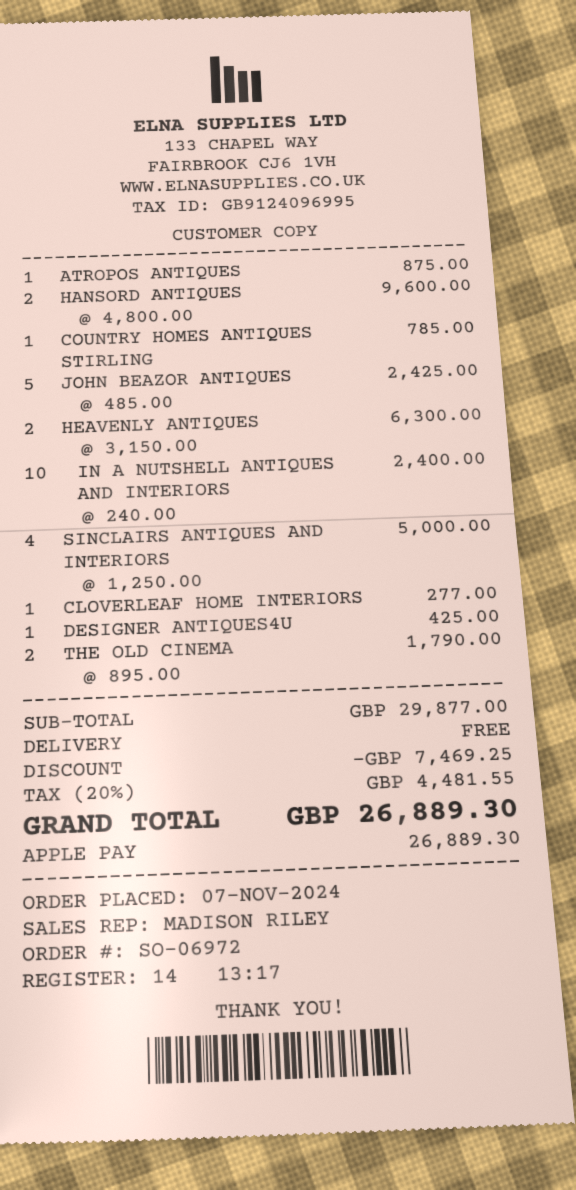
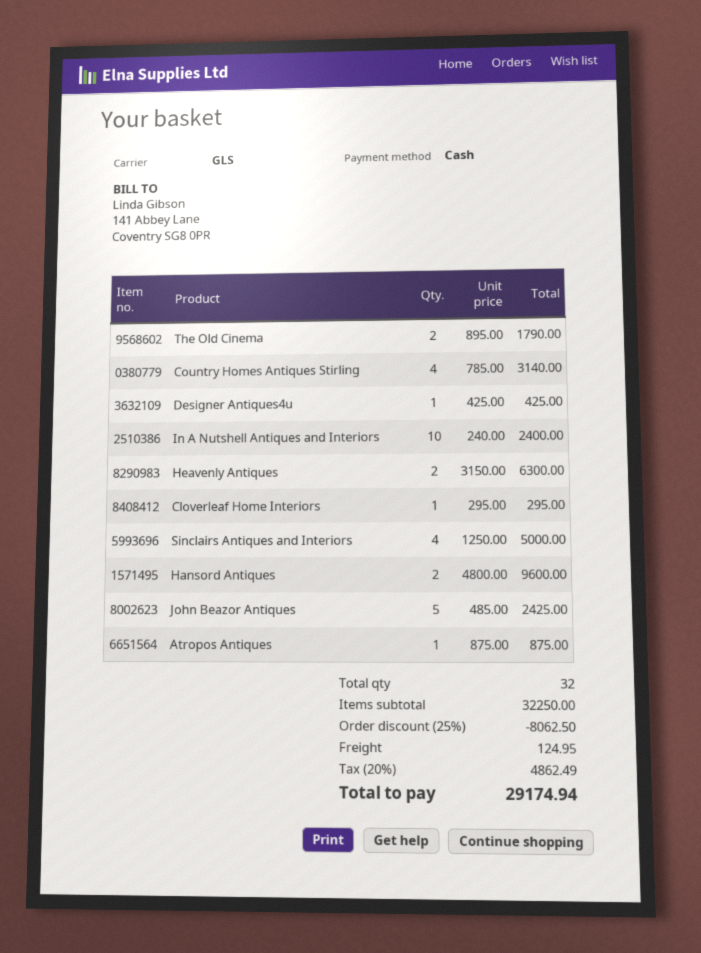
payment method: Apple Pay -> cash
COUNTRY HOMES ANTIQUES STIRLING: 1 x 785.00 = 785.00 -> 4 x 785.00 = 3140.00
CLOVERLEAF HOME INTERIORS: 1 x 277.00 = 277.00 -> 1 x 295.00 = 295.00
subtotal: 29877.00 -> 32250.00
discount: 7469.25 -> 8062.50
shipping: 0.00 -> 124.95
tax: 20% = 4481.55 -> 20% = 4862.49
total: 26889.30 -> 29174.94

